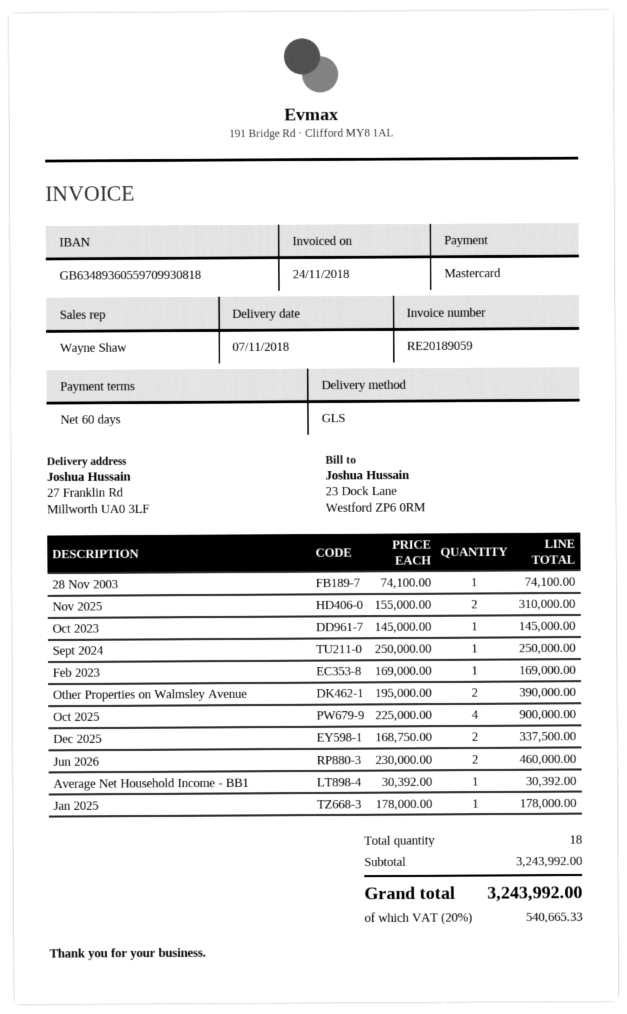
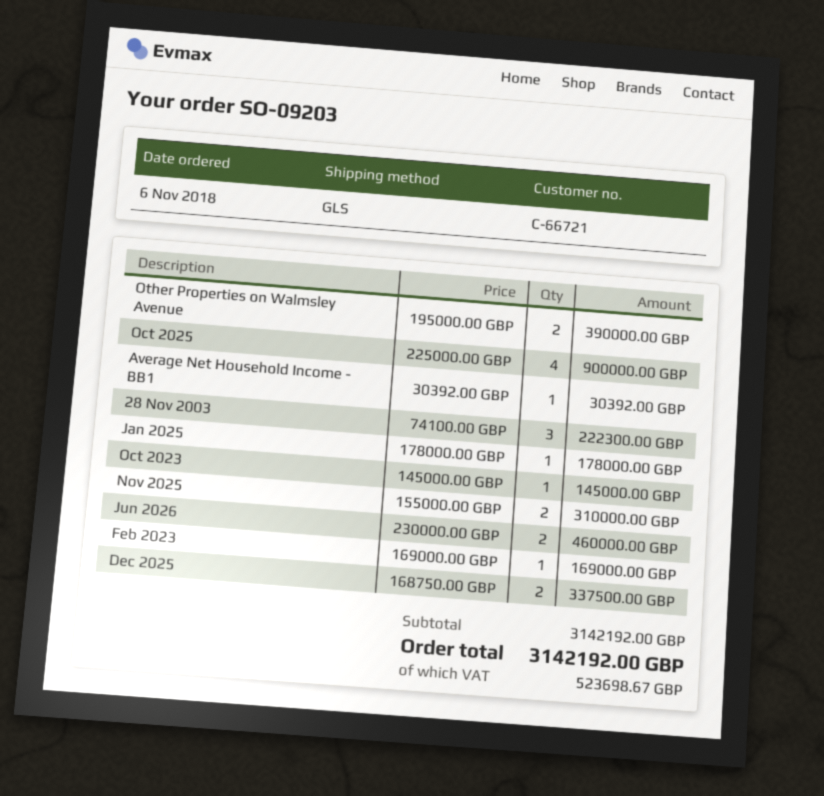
28 Nov 2003: 1 x 74100.00 = 74100.00 -> 3 x 74100.00 = 222300.00
Sept 2024: 1 x 250000.00 = 250000.00 -> none
subtotal: 3243992.00 -> 3142192.00
tax: 540665.33 -> 523698.67
total: 3243992.00 -> 3142192.00

